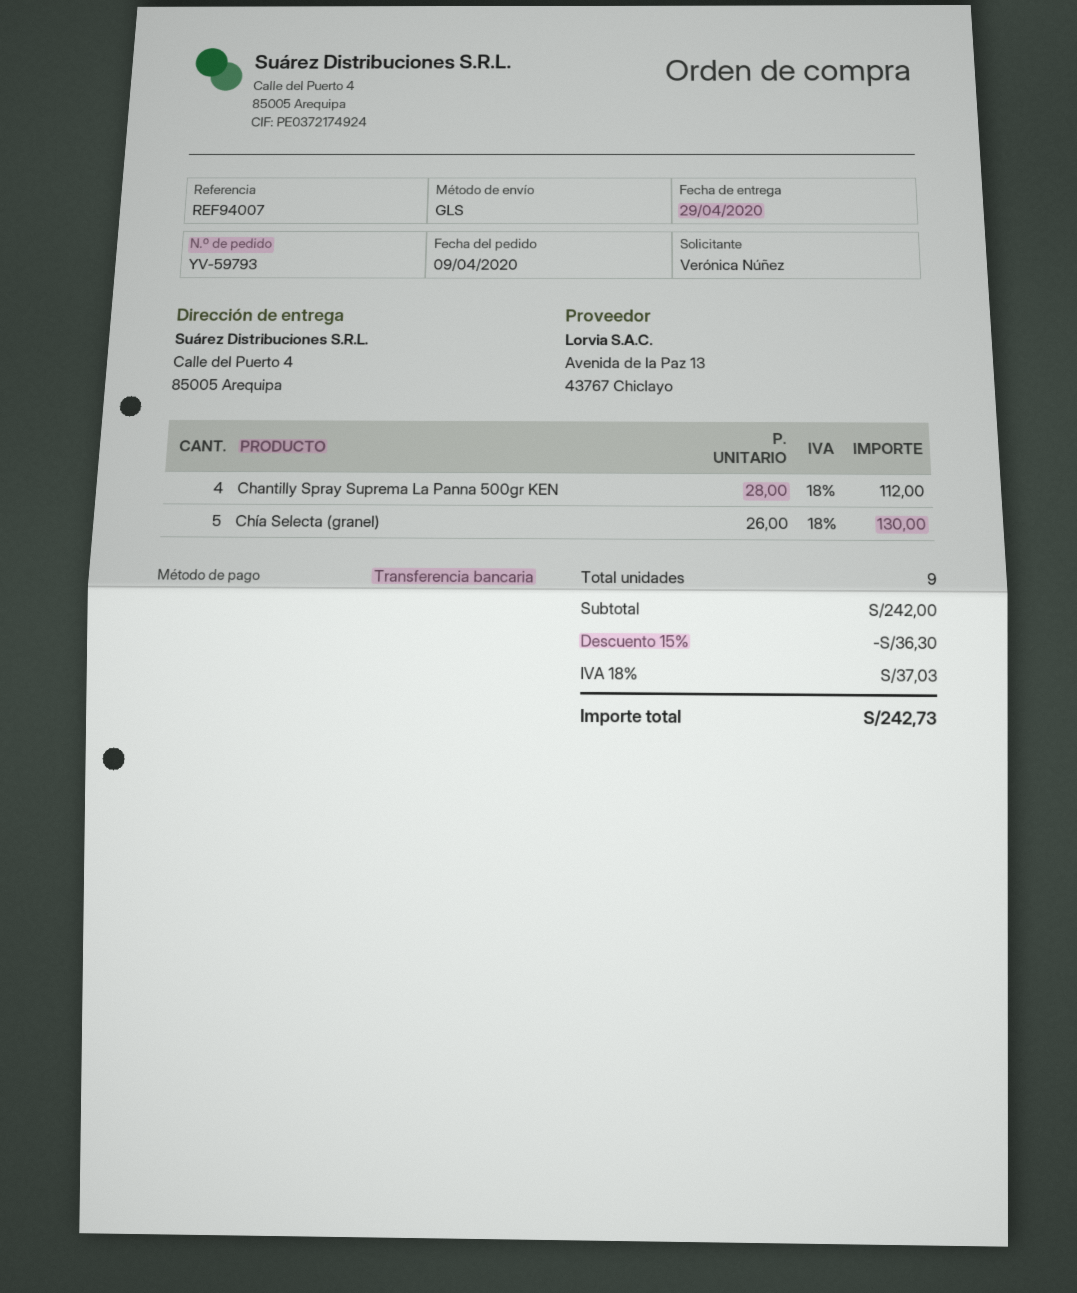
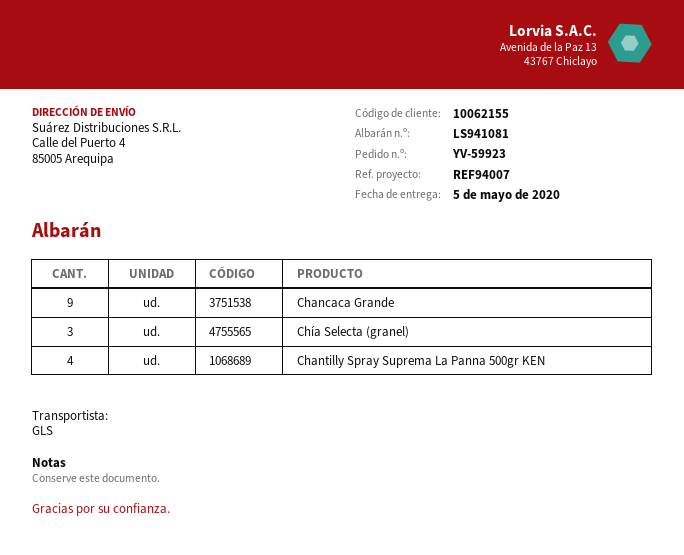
order number: YV-59793 -> YV-59923
delivery date: 2020-04-29 -> 2020-05-05
Chía Selecta (granel): 5 -> 3
Chancaca Grande: none -> 9

